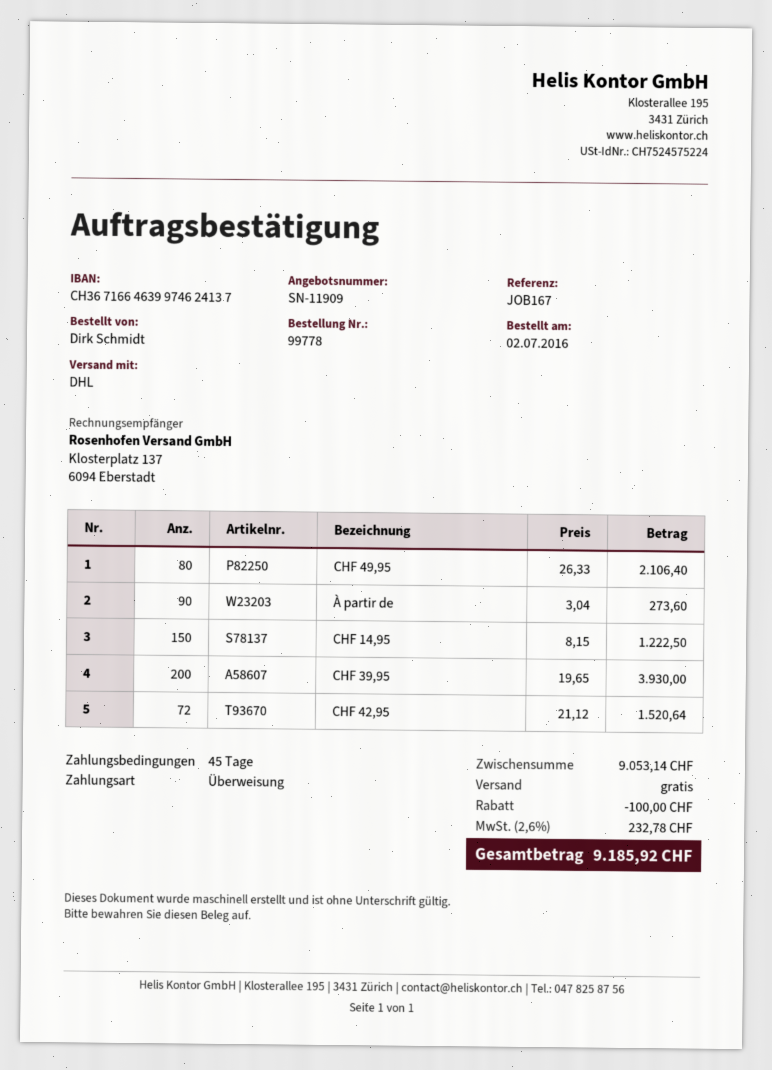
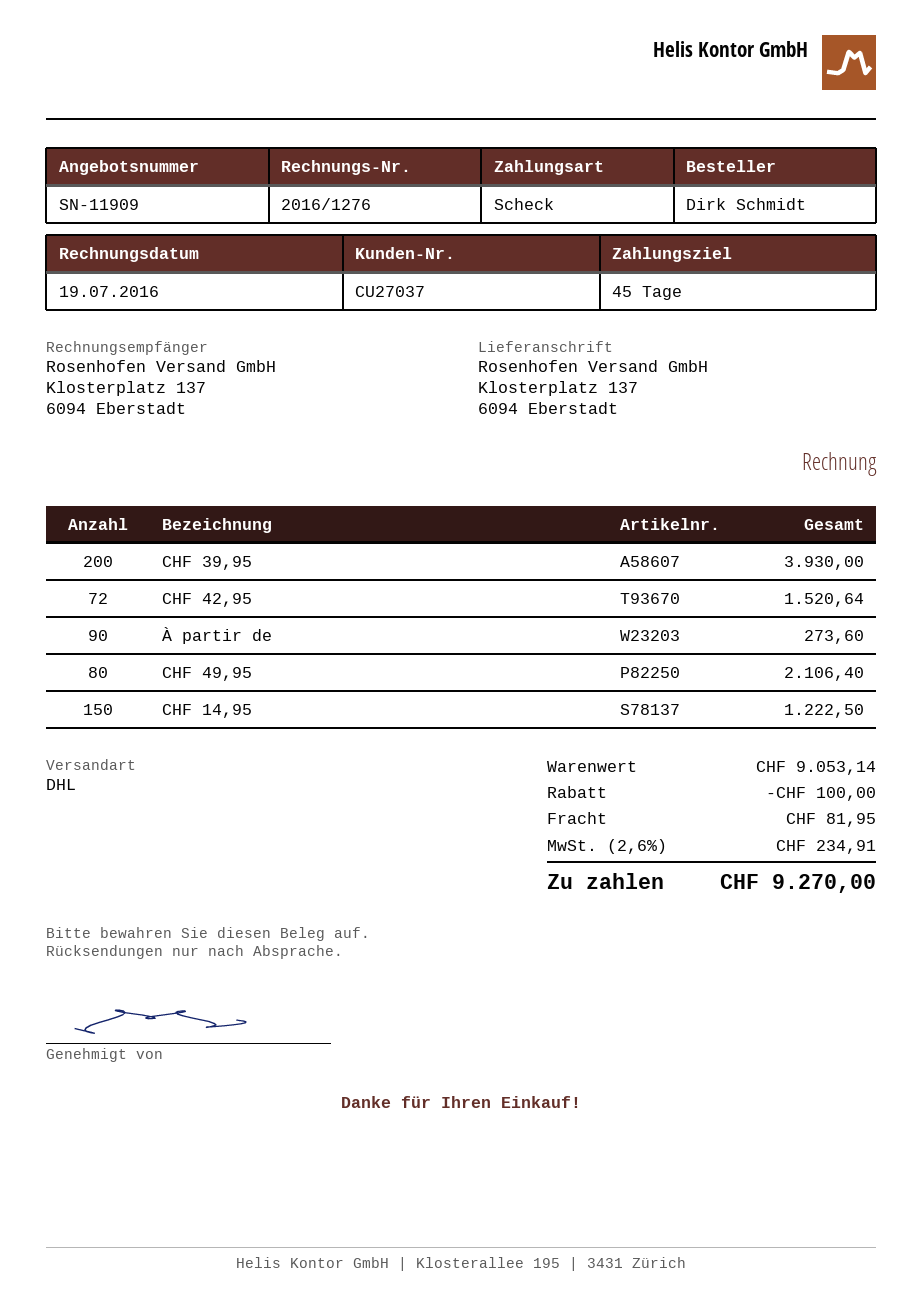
payment method: bank transfer -> cheque
shipping: 0.00 -> 81.95
tax: 2.6% = 232.78 -> 2.6% = 234.91
total: 9185.92 -> 9270.00

